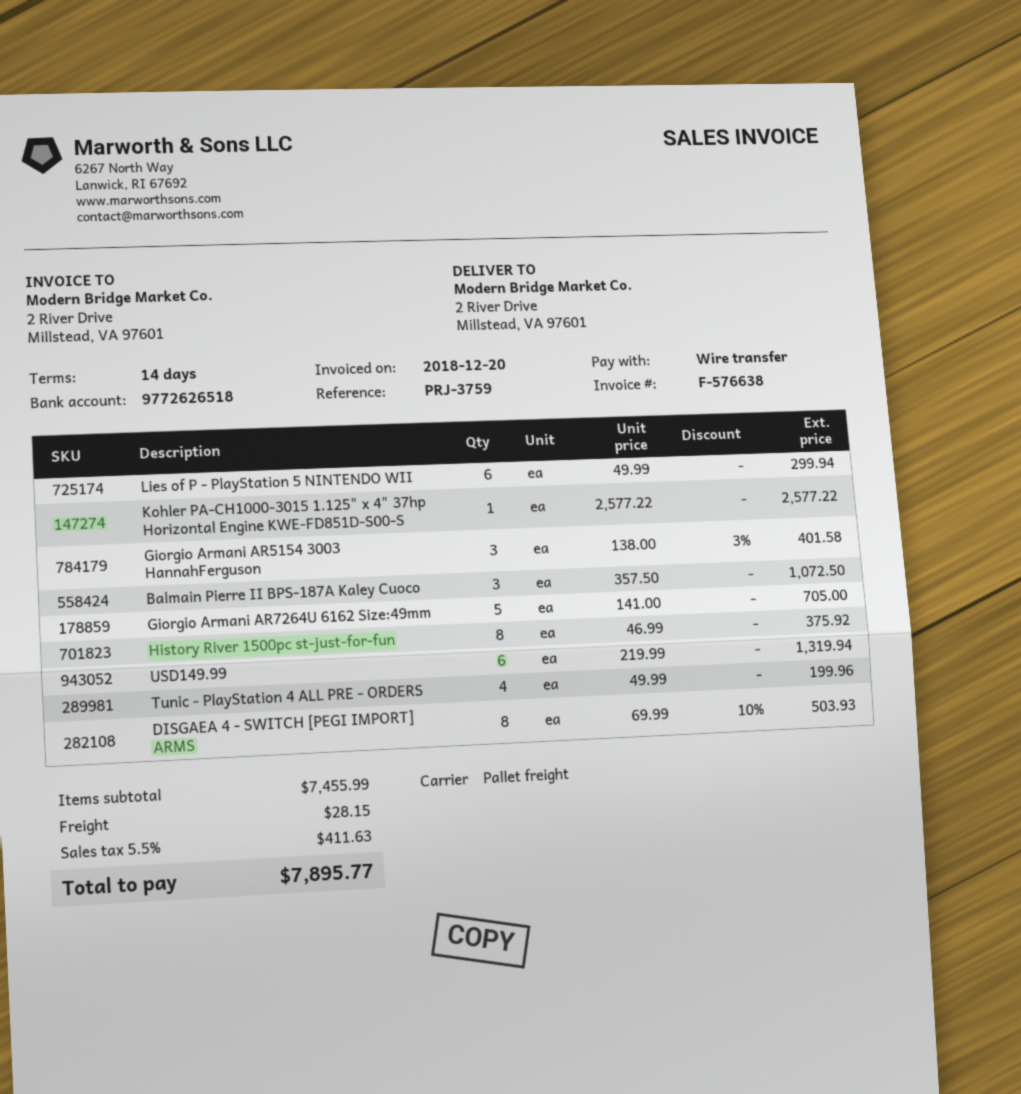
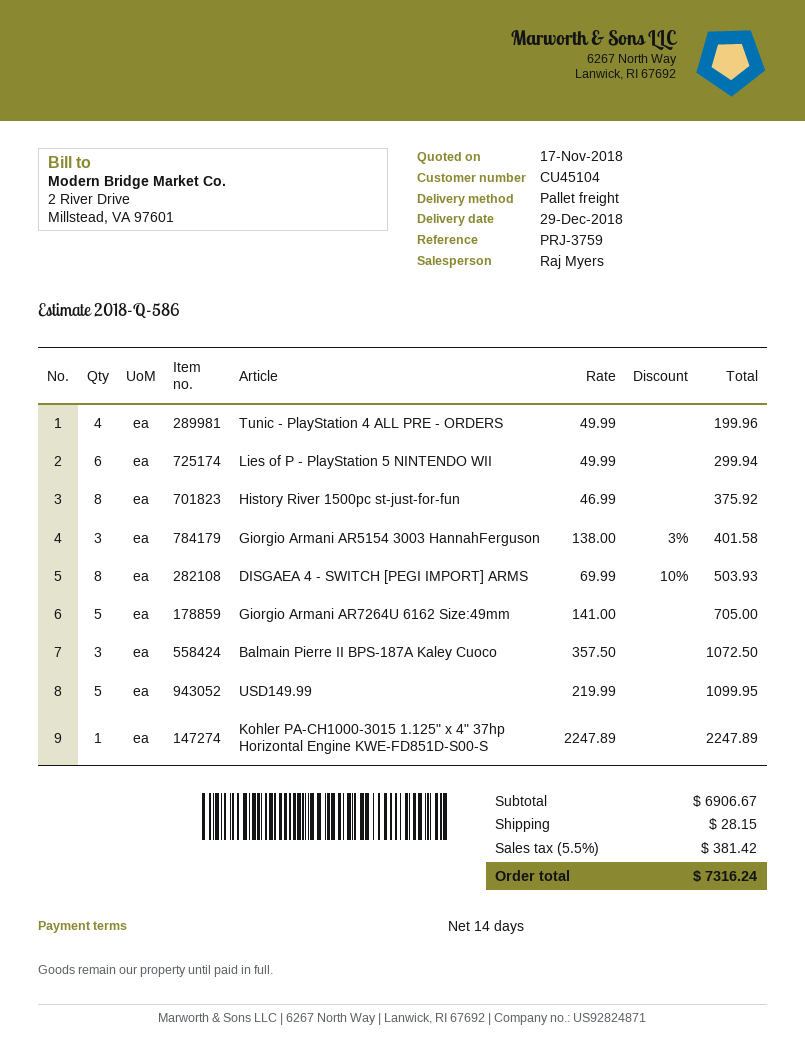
Kohler PA-CH1000-3015 1.125" x 4" 37hp Horizontal Engine KWE-FD851D-S00-S: 1 x 2577.22 = 2577.22 -> 1 x 2247.89 = 2247.89
USD149.99: 6 x 219.99 = 1319.94 -> 5 x 219.99 = 1099.95
subtotal: 7455.99 -> 6906.67
tax: 5.5% = 411.63 -> 5.5% = 381.42
total: 7895.77 -> 7316.24

